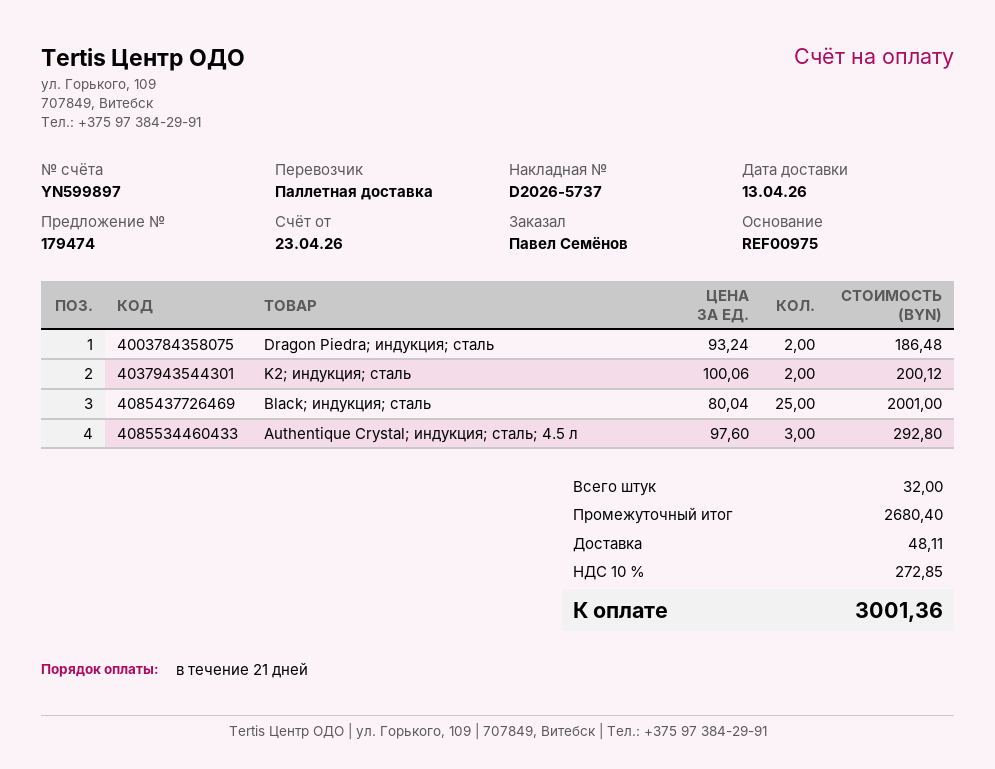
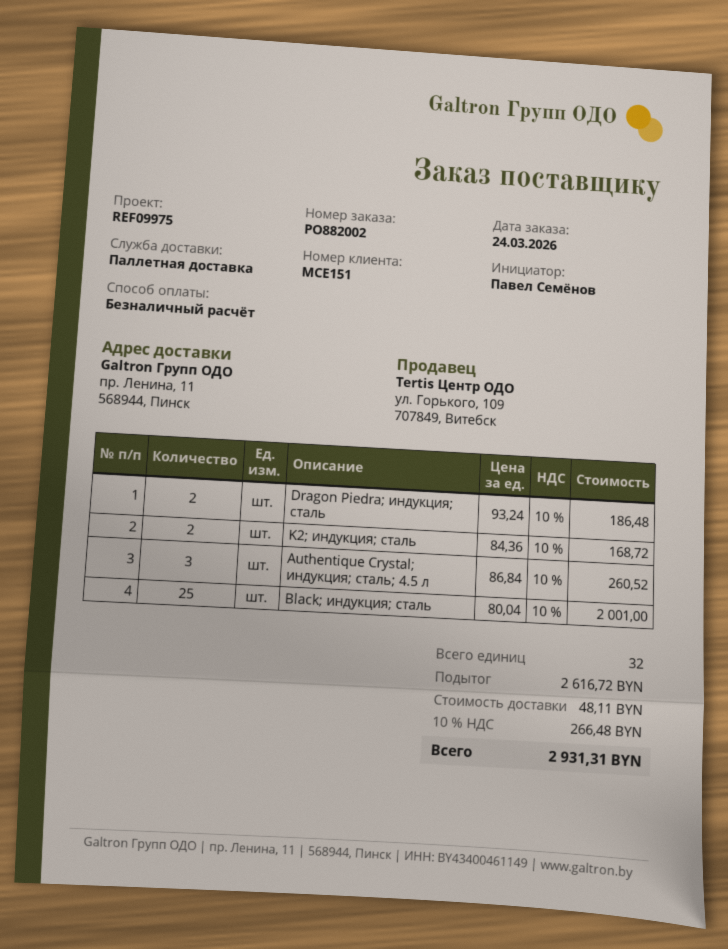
reference: REF00975 -> REF09975
K2; индукция; сталь: 2 x 100.06 = 200.12 -> 2 x 84.36 = 168.72
Authentique Crystal; индукция; сталь; 4.5 л: 3 x 97.60 = 292.80 -> 3 x 86.84 = 260.52
subtotal: 2680.40 -> 2616.72
tax: 10% = 272.85 -> 10% = 266.48
total: 3001.36 -> 2931.31

